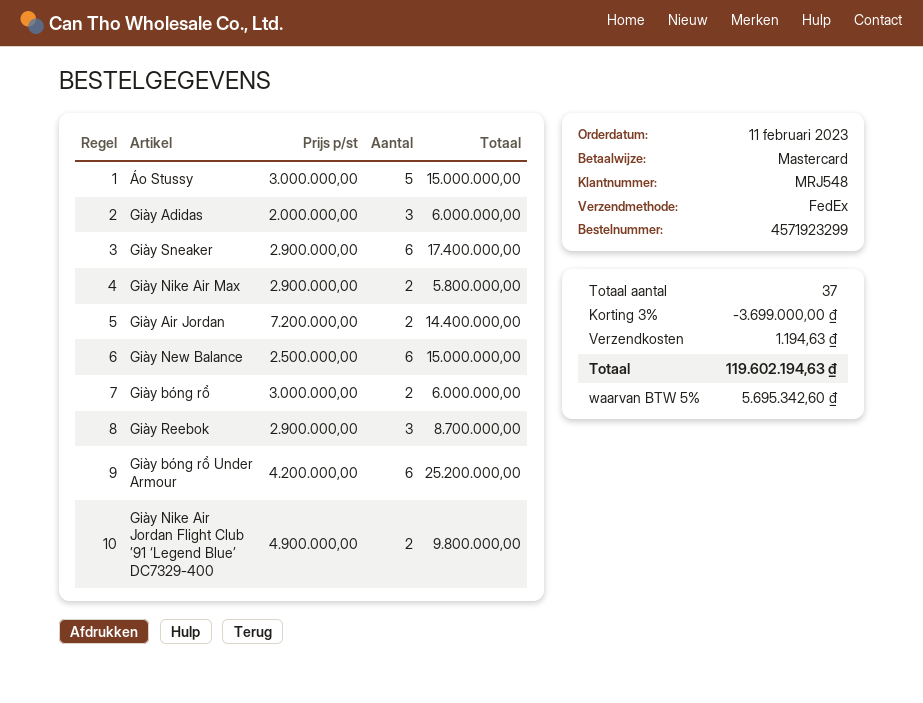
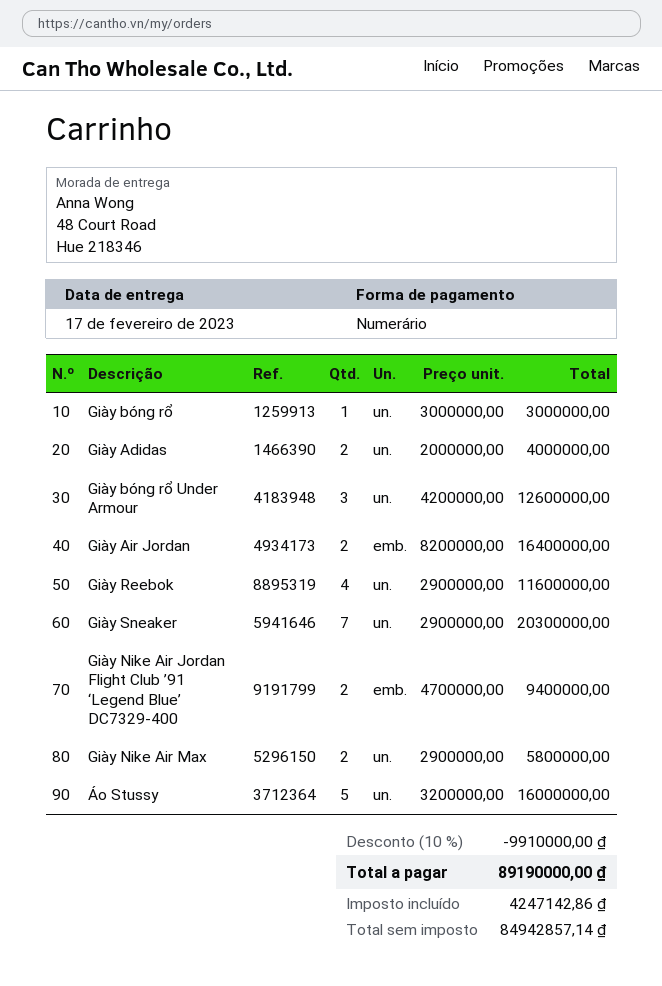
payment method: Mastercard -> cash
Áo Stussy: 5 x 3000000.00 = 15000000.00 -> 5 x 3200000.00 = 16000000.00
Giày Adidas: 3 x 2000000.00 = 6000000.00 -> 2 x 2000000.00 = 4000000.00
Giày Sneaker: 6 x 2900000.00 = 17400000.00 -> 7 x 2900000.00 = 20300000.00
Giày Air Jordan: 2 x 7200000.00 = 14400000.00 -> 2 x 8200000.00 = 16400000.00
Giày New Balance: 6 x 2500000.00 = 15000000.00 -> none
Giày bóng rổ: 2 x 3000000.00 = 6000000.00 -> 1 x 3000000.00 = 3000000.00
Giày Reebok: 3 x 2900000.00 = 8700000.00 -> 4 x 2900000.00 = 11600000.00
Giày bóng rổ Under Armour: 6 x 4200000.00 = 25200000.00 -> 3 x 4200000.00 = 12600000.00
Giày Nike Air Jordan Flight Club ’91 ‘Legend Blue’ DC7329-400: 2 x 4900000.00 = 9800000.00 -> 2 x 4700000.00 = 9400000.00
discount: 3% = 3699000.00 -> 10% = 9910000.00
shipping: 1194.63 -> none
tax: 5695342.60 -> 4247142.86
total: 119602194.63 -> 89190000.00

